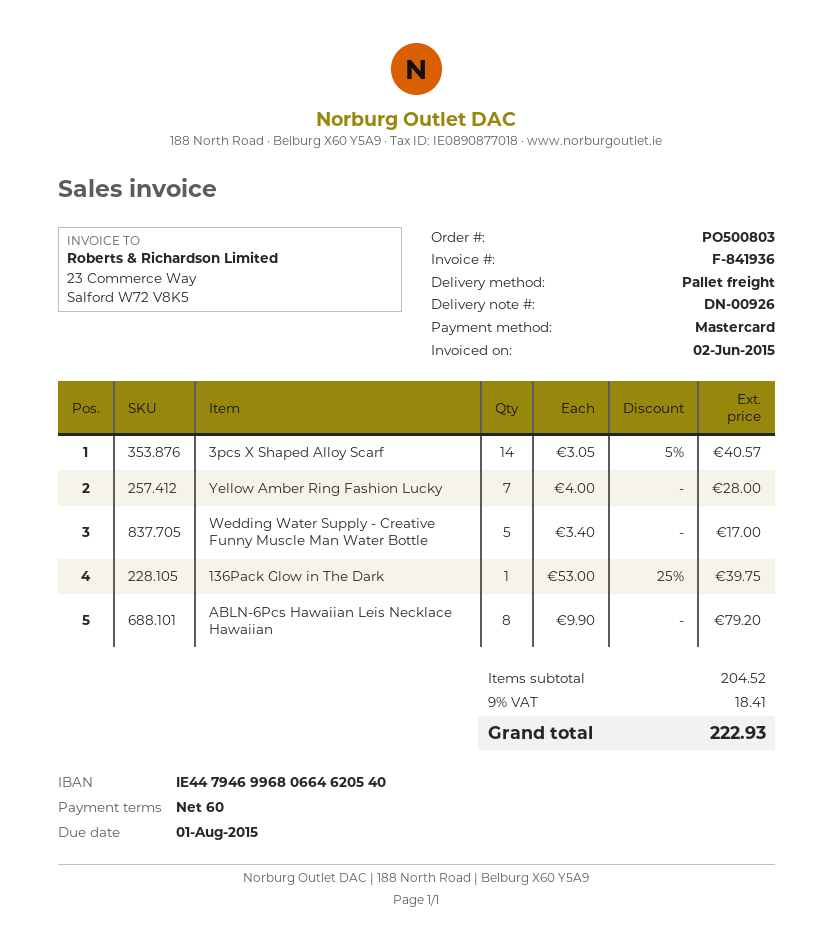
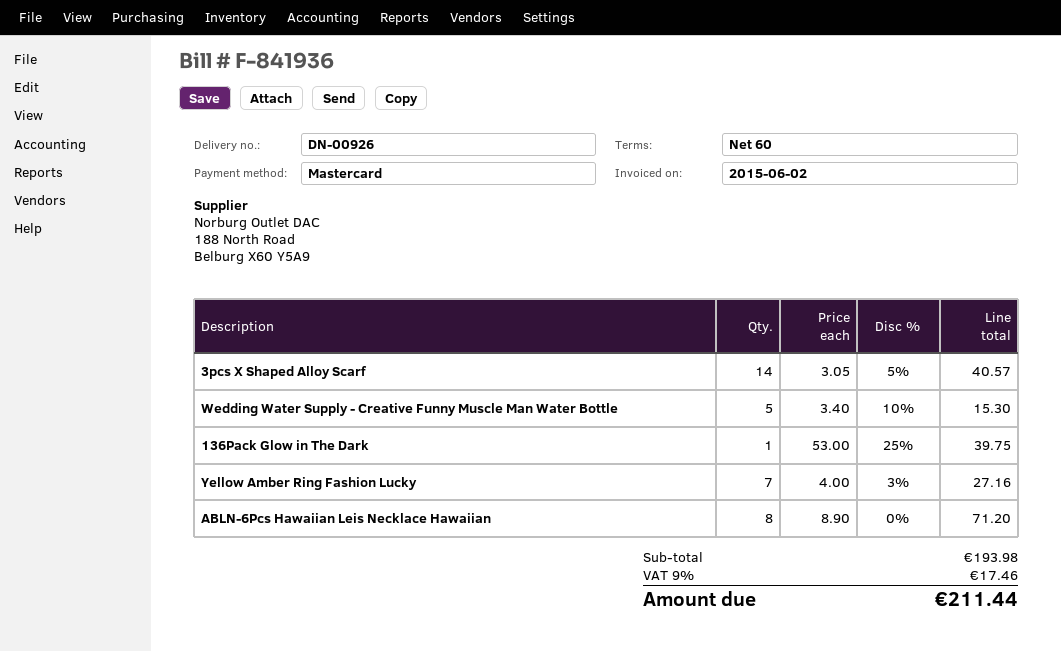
Yellow Amber Ring Fashion Lucky: 7 x 4.00 = 28.00 -> 7 x 4.00 - 3% = 27.16
Wedding Water Supply - Creative Funny Muscle Man Water Bottle: 5 x 3.40 = 17.00 -> 5 x 3.40 - 10% = 15.30
ABLN-6Pcs Hawaiian Leis Necklace Hawaiian: 8 x 9.90 = 79.20 -> 8 x 8.90 = 71.20
subtotal: 204.52 -> 193.98
tax: 9% = 18.41 -> 9% = 17.46
total: 222.93 -> 211.44

